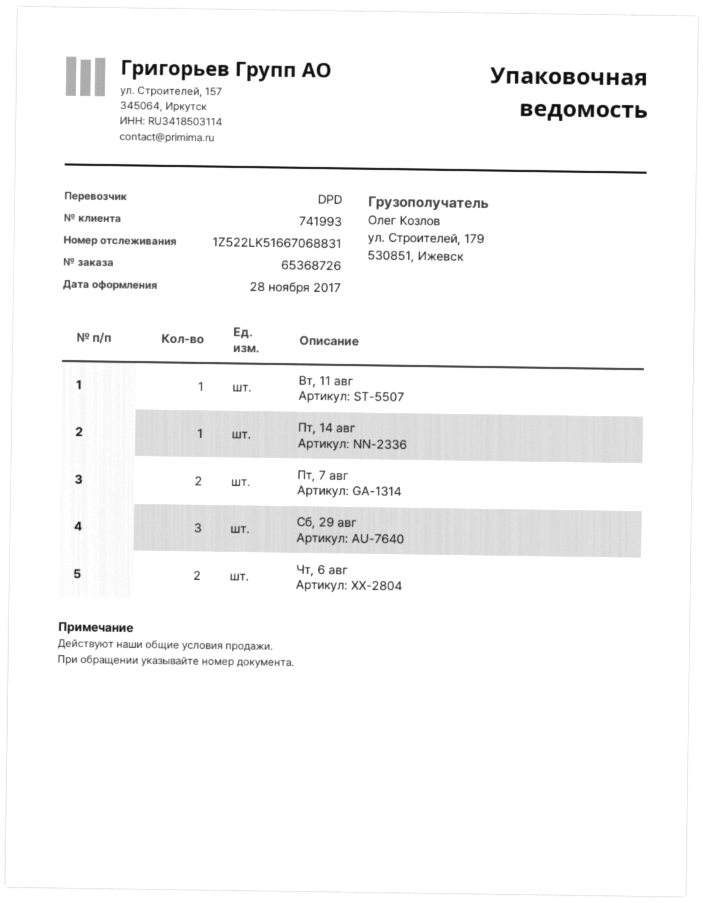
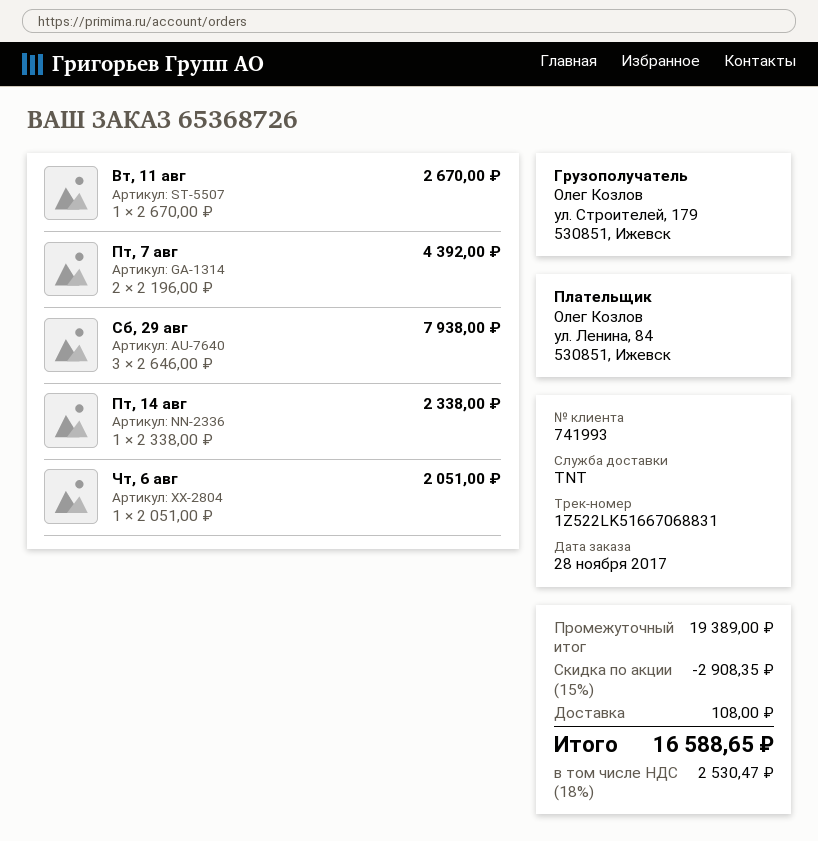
shipping method: DPD -> TNT
Чт, 6 авг: 2 -> 1

